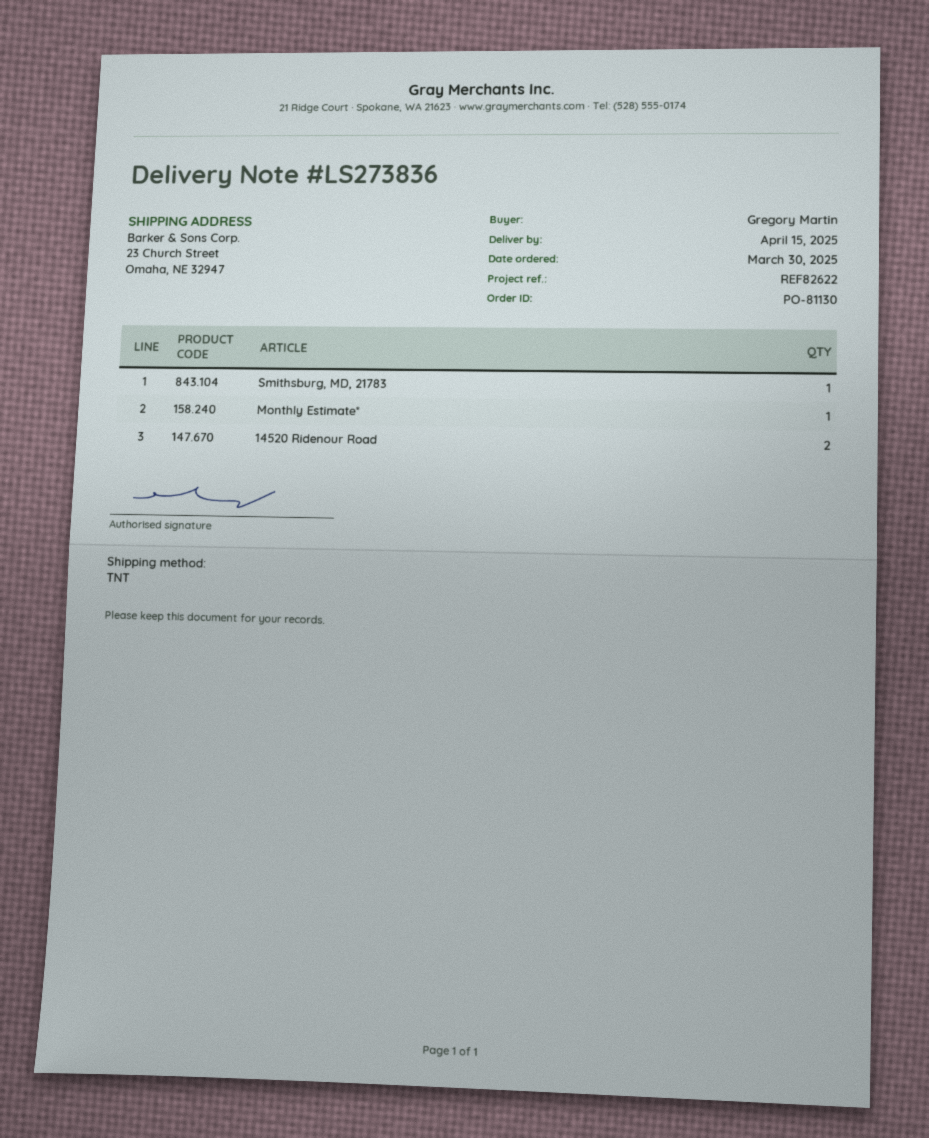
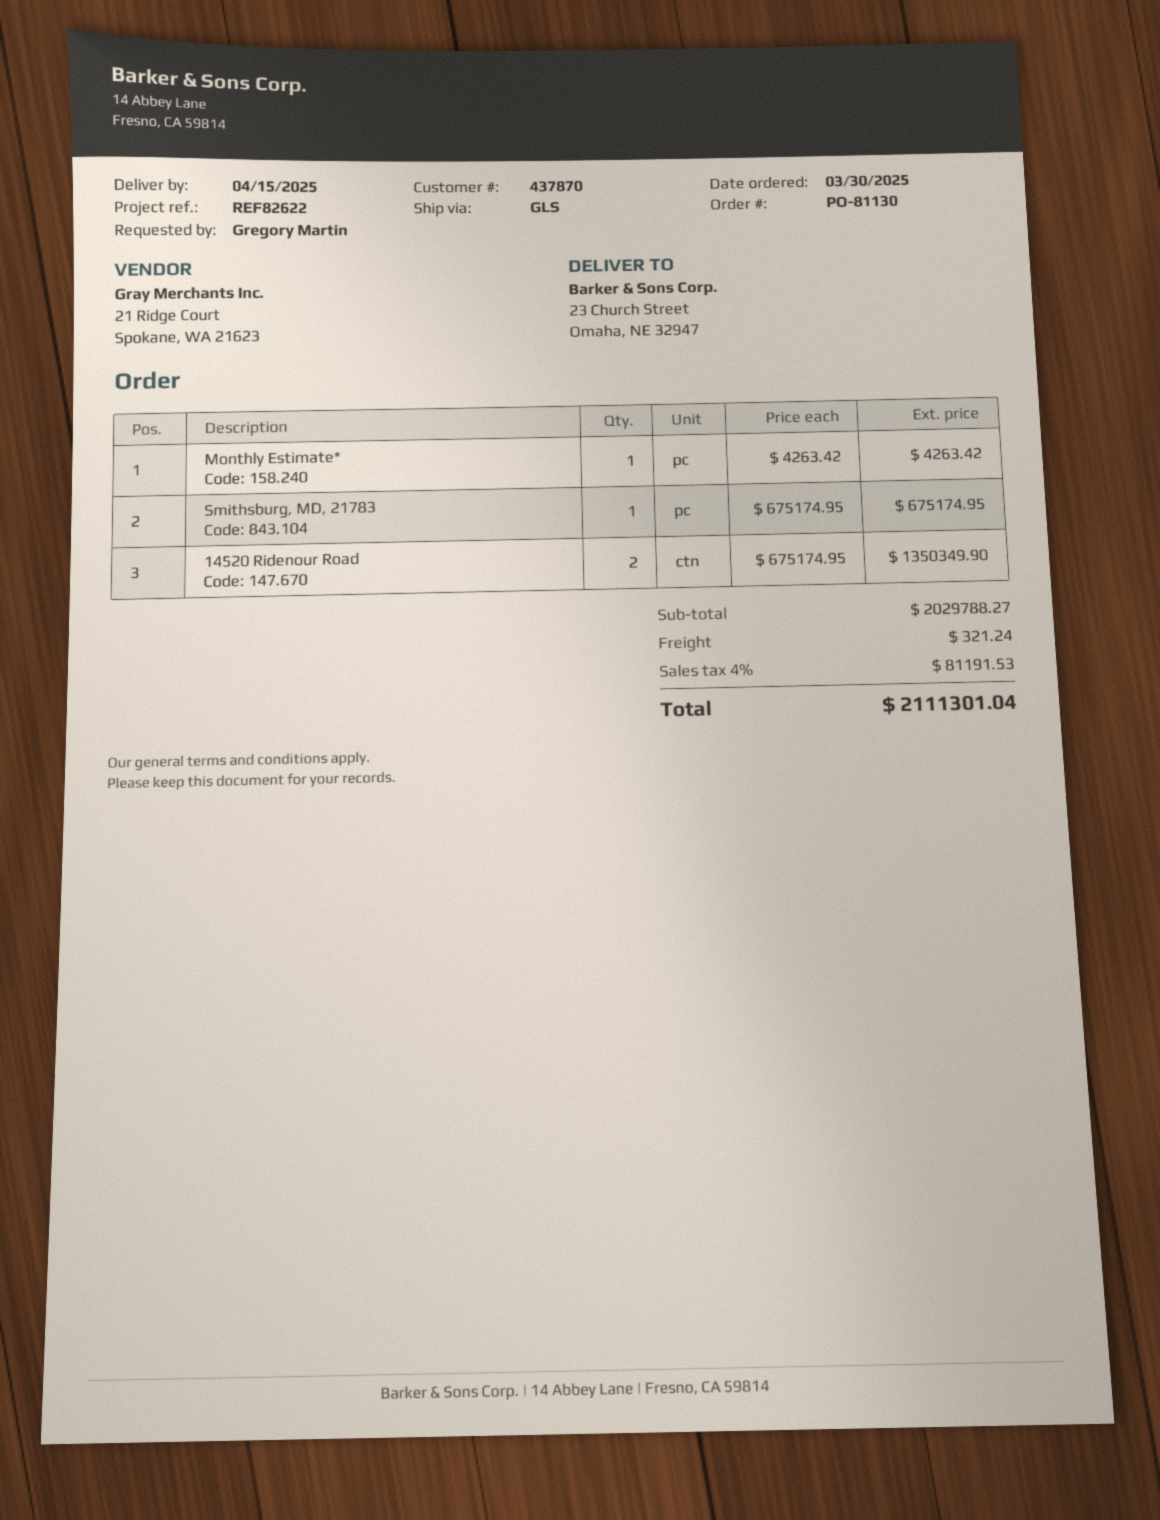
shipping method: TNT -> GLS

